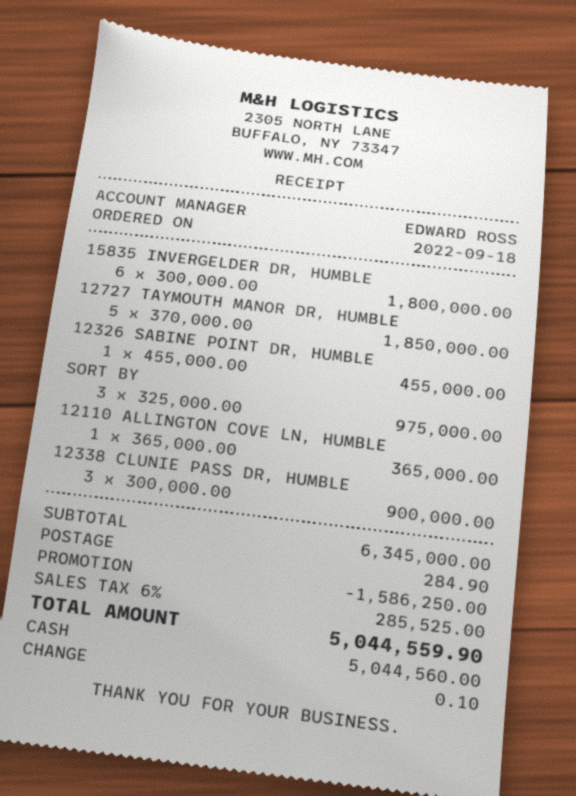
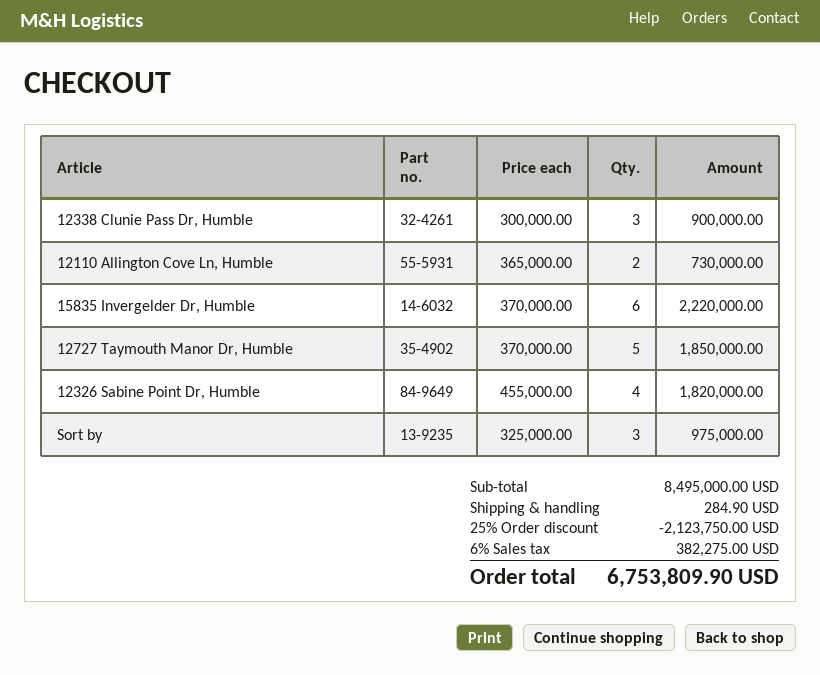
15835 INVERGELDER DR, HUMBLE: 6 x 300000.00 = 1800000.00 -> 6 x 370000.00 = 2220000.00
12326 SABINE POINT DR, HUMBLE: 1 x 455000.00 = 455000.00 -> 4 x 455000.00 = 1820000.00
12110 ALLINGTON COVE LN, HUMBLE: 1 x 365000.00 = 365000.00 -> 2 x 365000.00 = 730000.00
subtotal: 6345000.00 -> 8495000.00
discount: 1586250.00 -> 2123750.00
tax: 6% = 285525.00 -> 6% = 382275.00
total: 5044559.90 -> 6753809.90

